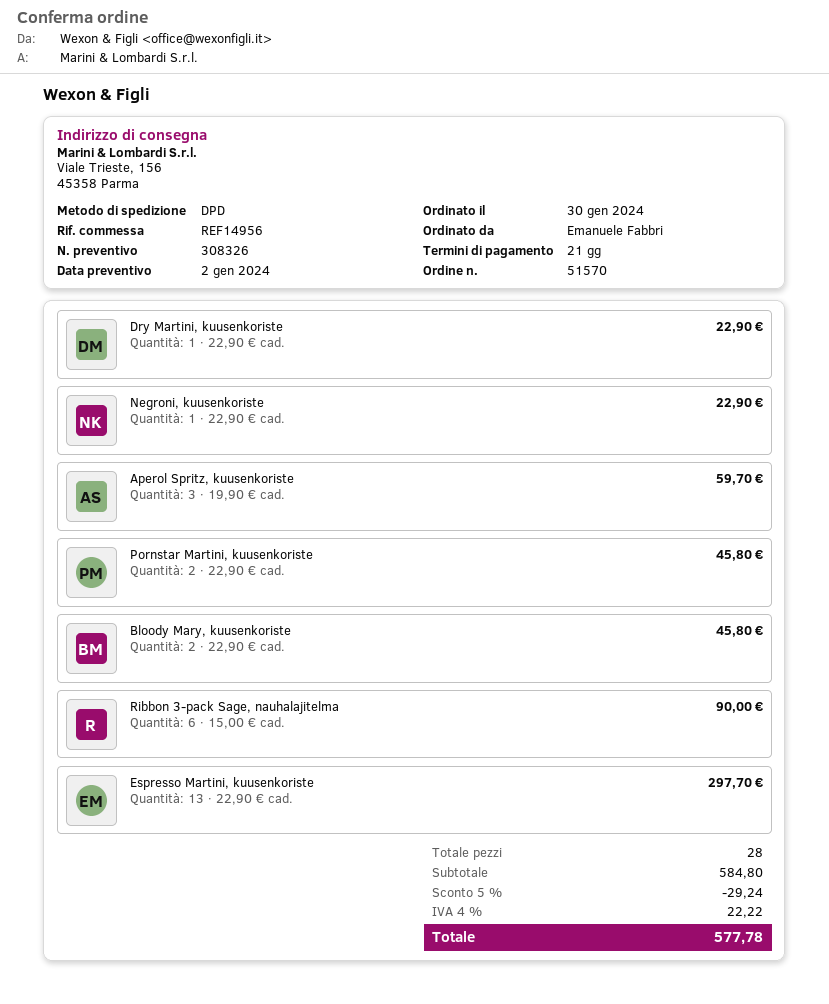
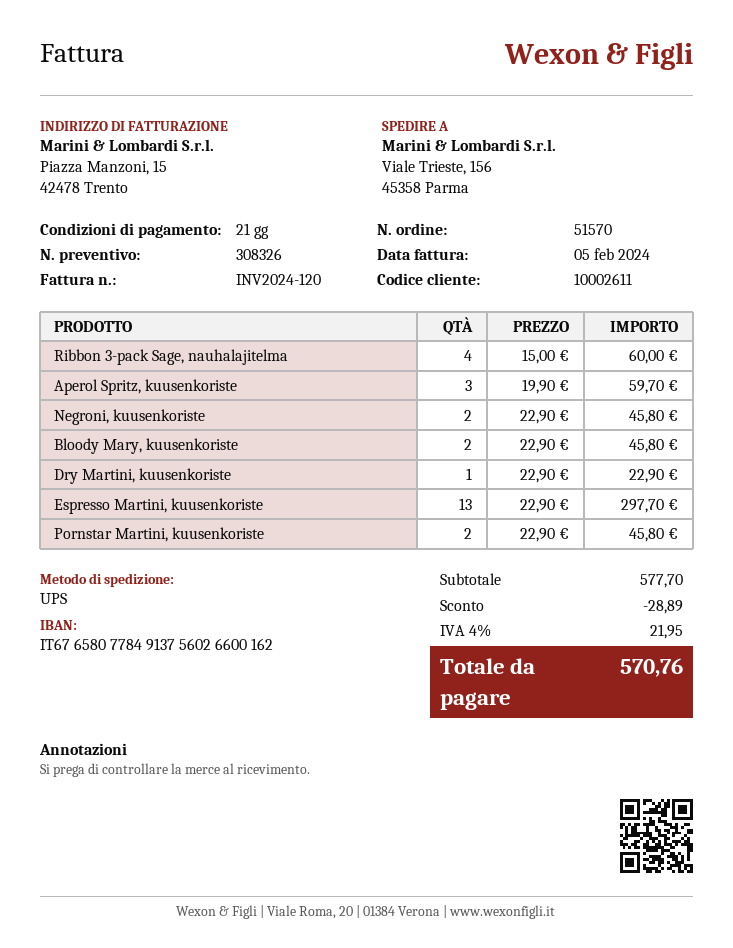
shipping method: DPD -> UPS
Negroni, kuusenkoriste: 1 x 22.90 = 22.90 -> 2 x 22.90 = 45.80
Ribbon 3-pack Sage, nauhalajitelma: 6 x 15.00 = 90.00 -> 4 x 15.00 = 60.00
subtotal: 584.80 -> 577.70
discount: 29.24 -> 28.89
tax: 4% = 22.22 -> 4% = 21.95
total: 577.78 -> 570.76

